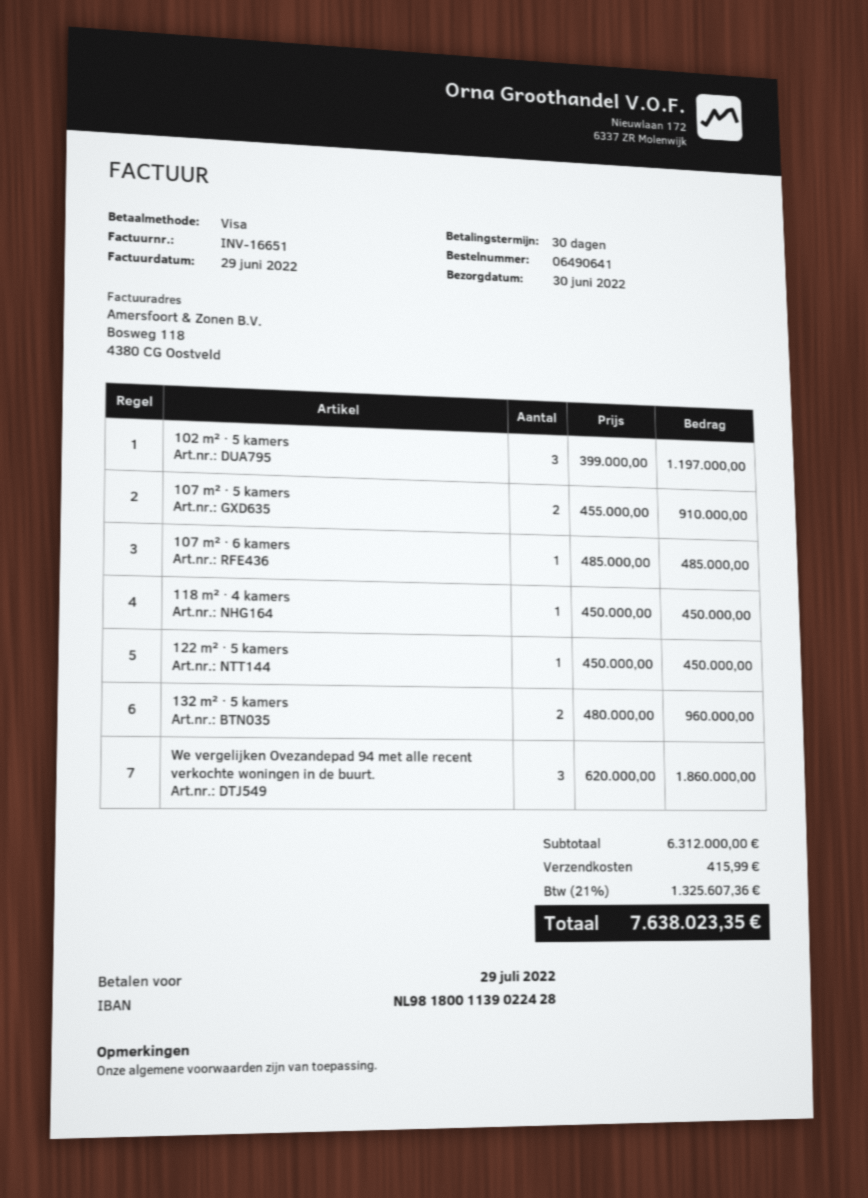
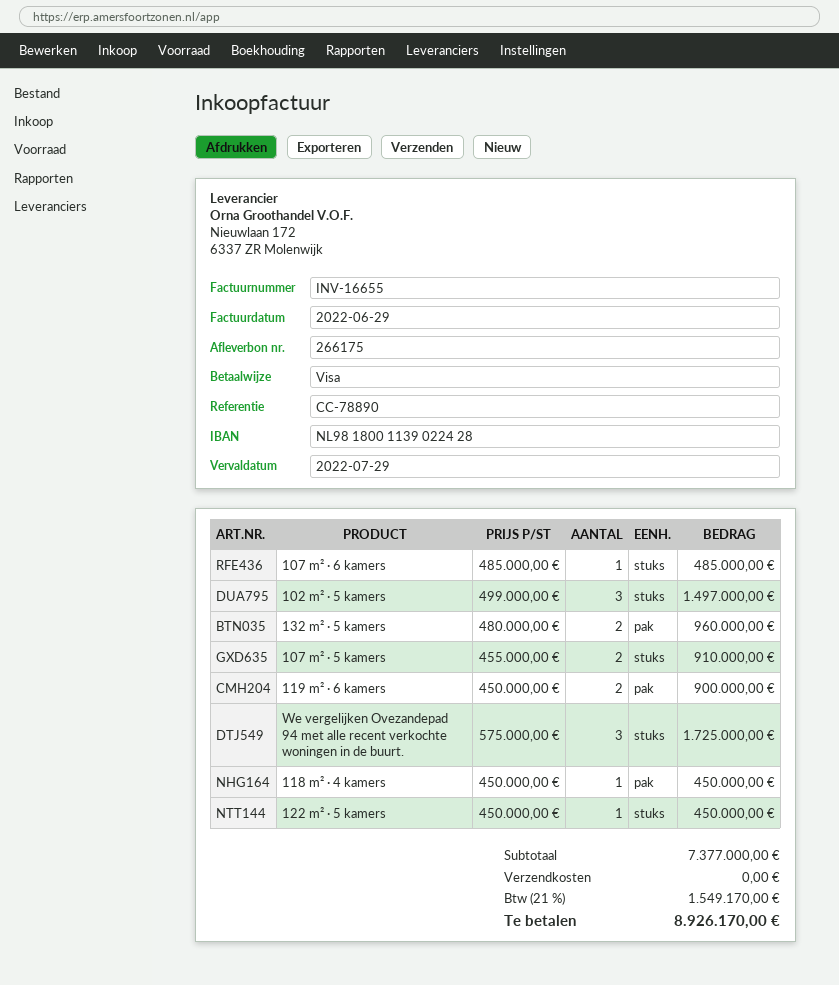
invoice number: INV-16651 -> INV-16655
102 m² · 5 kamers: 3 x 399000.00 = 1197000.00 -> 3 x 499000.00 = 1497000.00
We vergelijken Ovezandepad 94 met alle recent verkochte woningen in de buurt.: 3 x 620000.00 = 1860000.00 -> 3 x 575000.00 = 1725000.00
119 m² · 6 kamers: none -> 2 x 450000.00 = 900000.00
subtotal: 6312000.00 -> 7377000.00
shipping: 415.99 -> 0.00
tax: 21% = 1325607.36 -> 21% = 1549170.00
total: 7638023.35 -> 8926170.00

